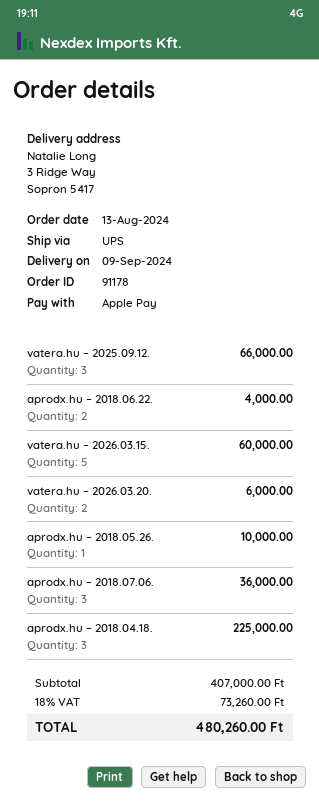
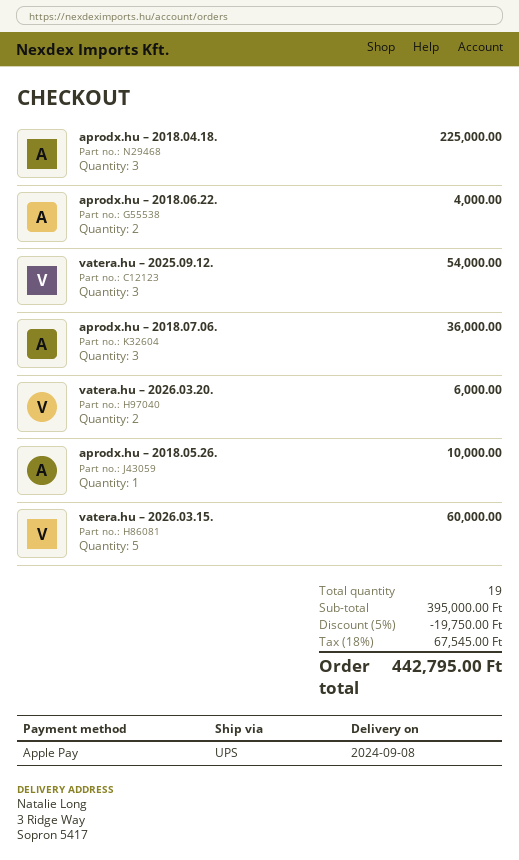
delivery date: 2024-09-09 -> 2024-09-08
vatera.hu – 2025.09.12.: 3 for 66000.00 -> 3 for 54000.00
subtotal: 407000.00 -> 395000.00
discount: none -> 5% = 19750.00
tax: 18% = 73260.00 -> 18% = 67545.00
total: 480260.00 -> 442795.00

